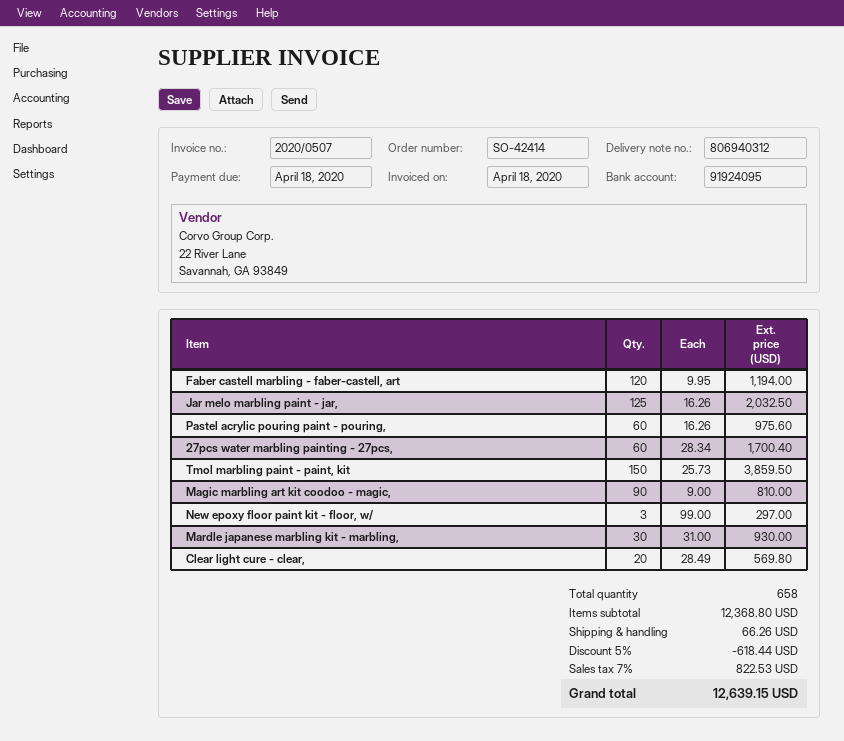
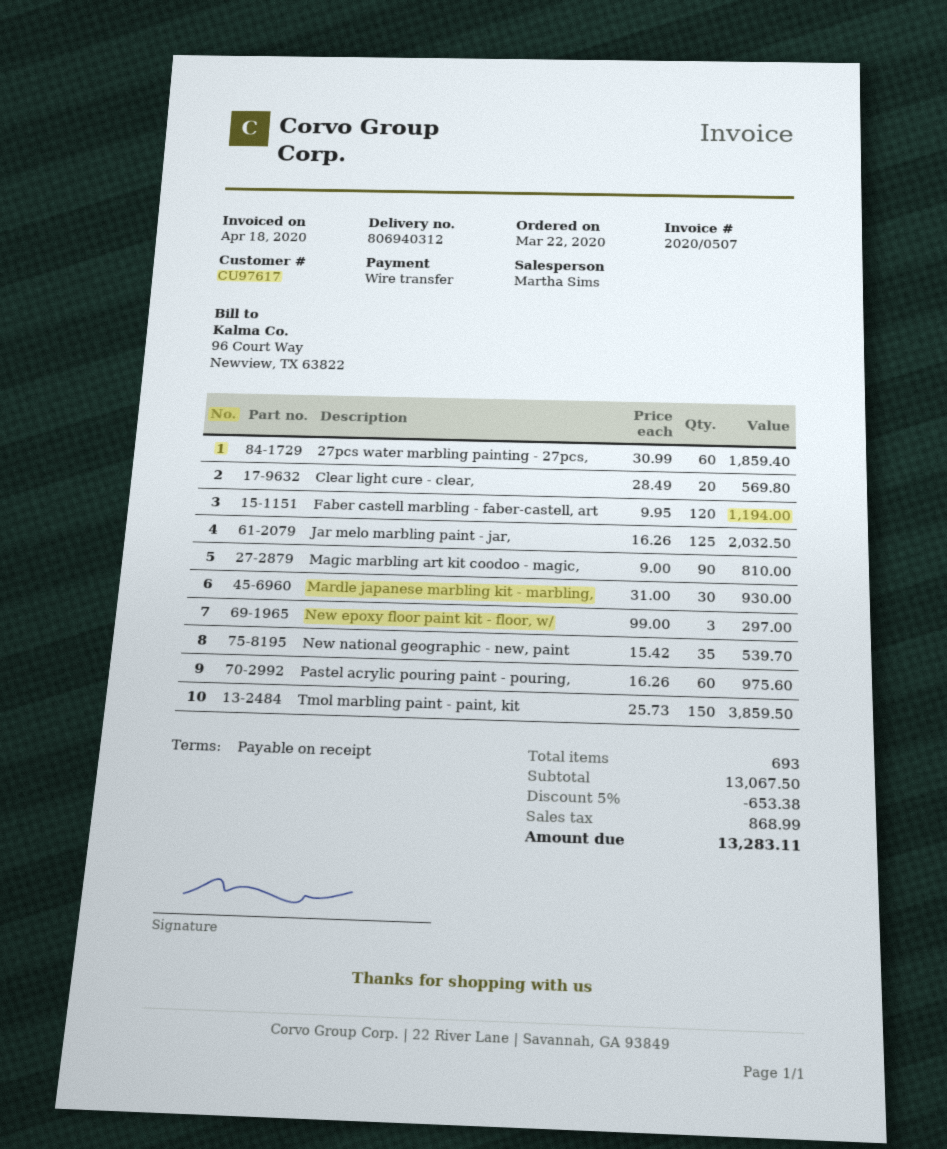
27pcs water marbling painting - 27pcs,: 60 x 28.34 = 1700.40 -> 60 x 30.99 = 1859.40
New national geographic - new, paint: none -> 35 x 15.42 = 539.70
total quantity: 658 -> 693
subtotal: 12368.80 -> 13067.50
discount: 5% = 618.44 -> 5% = 653.38
shipping: 66.26 -> none
tax: 822.53 -> 868.99
total: 12639.15 -> 13283.11

